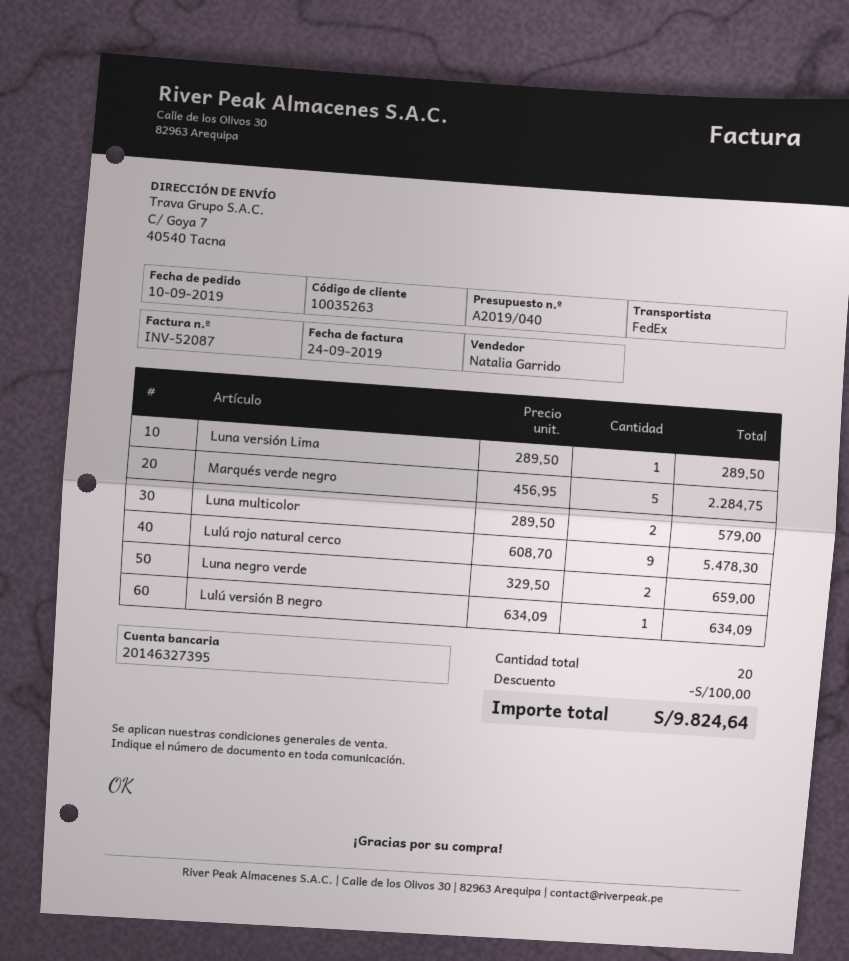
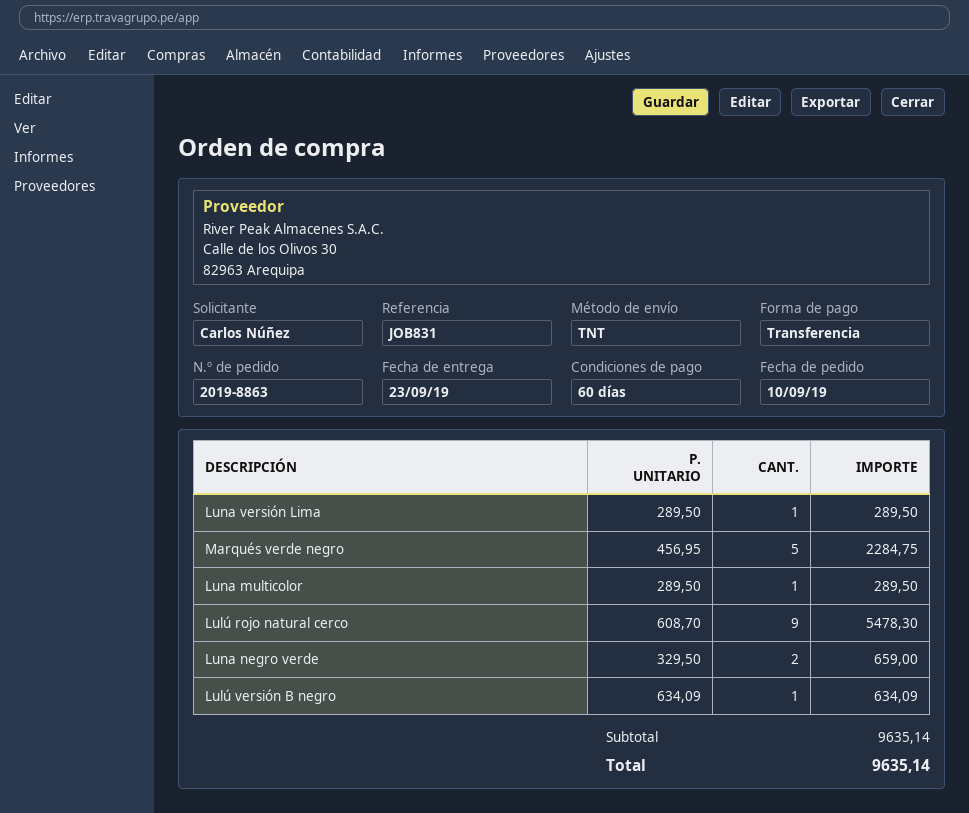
shipping method: FedEx -> TNT
Luna multicolor: 2 x 289.50 = 579.00 -> 1 x 289.50 = 289.50
discount: 100.00 -> none
total: 9824.64 -> 9635.14

